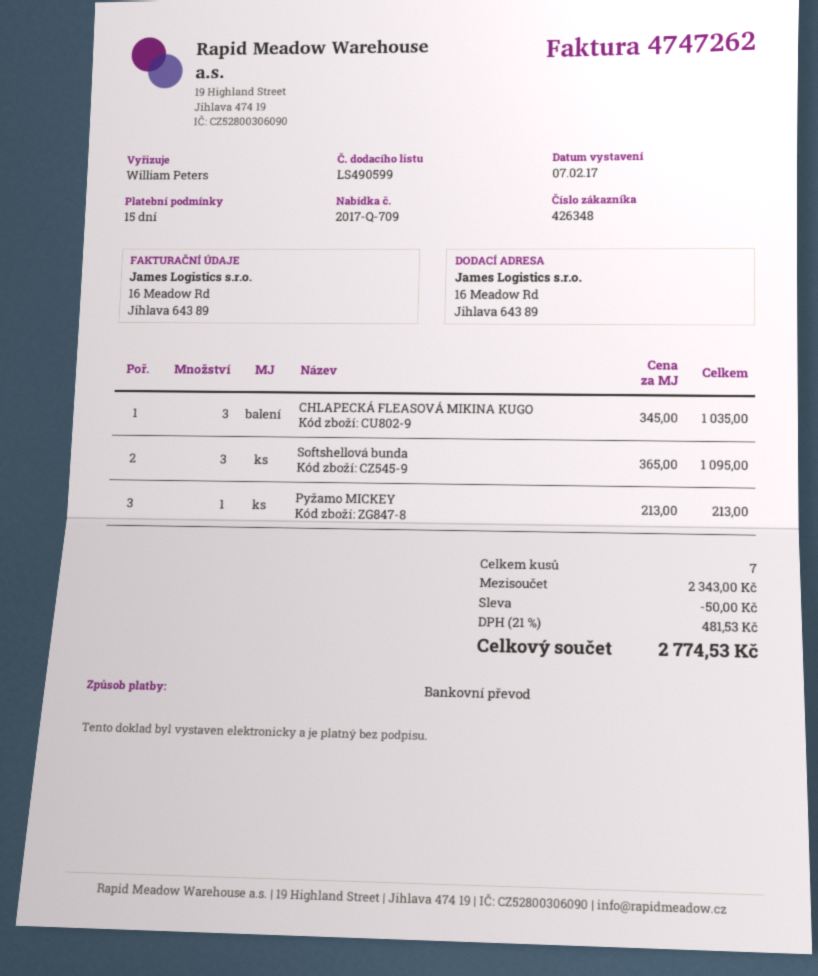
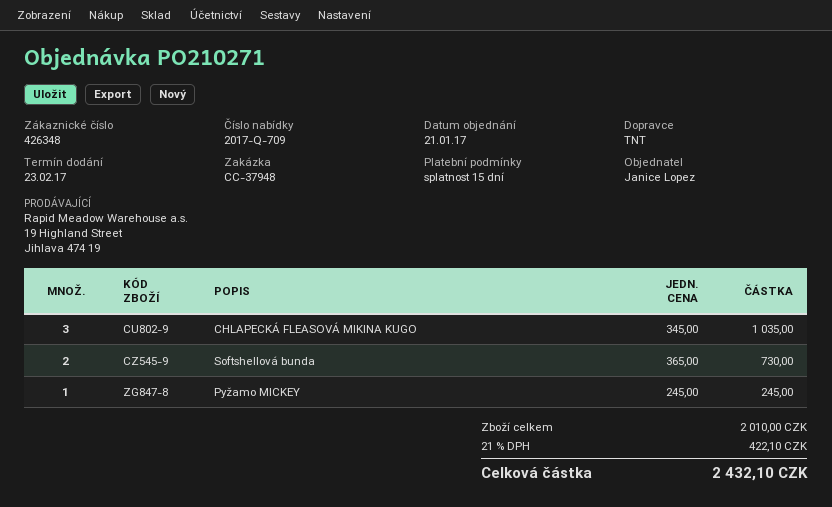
Softshellová bunda: 3 x 365.00 = 1095.00 -> 2 x 365.00 = 730.00
Pyžamo MICKEY: 1 x 213.00 = 213.00 -> 1 x 245.00 = 245.00
subtotal: 2343.00 -> 2010.00
discount: 50.00 -> none
tax: 21% = 481.53 -> 21% = 422.10
total: 2774.53 -> 2432.10

